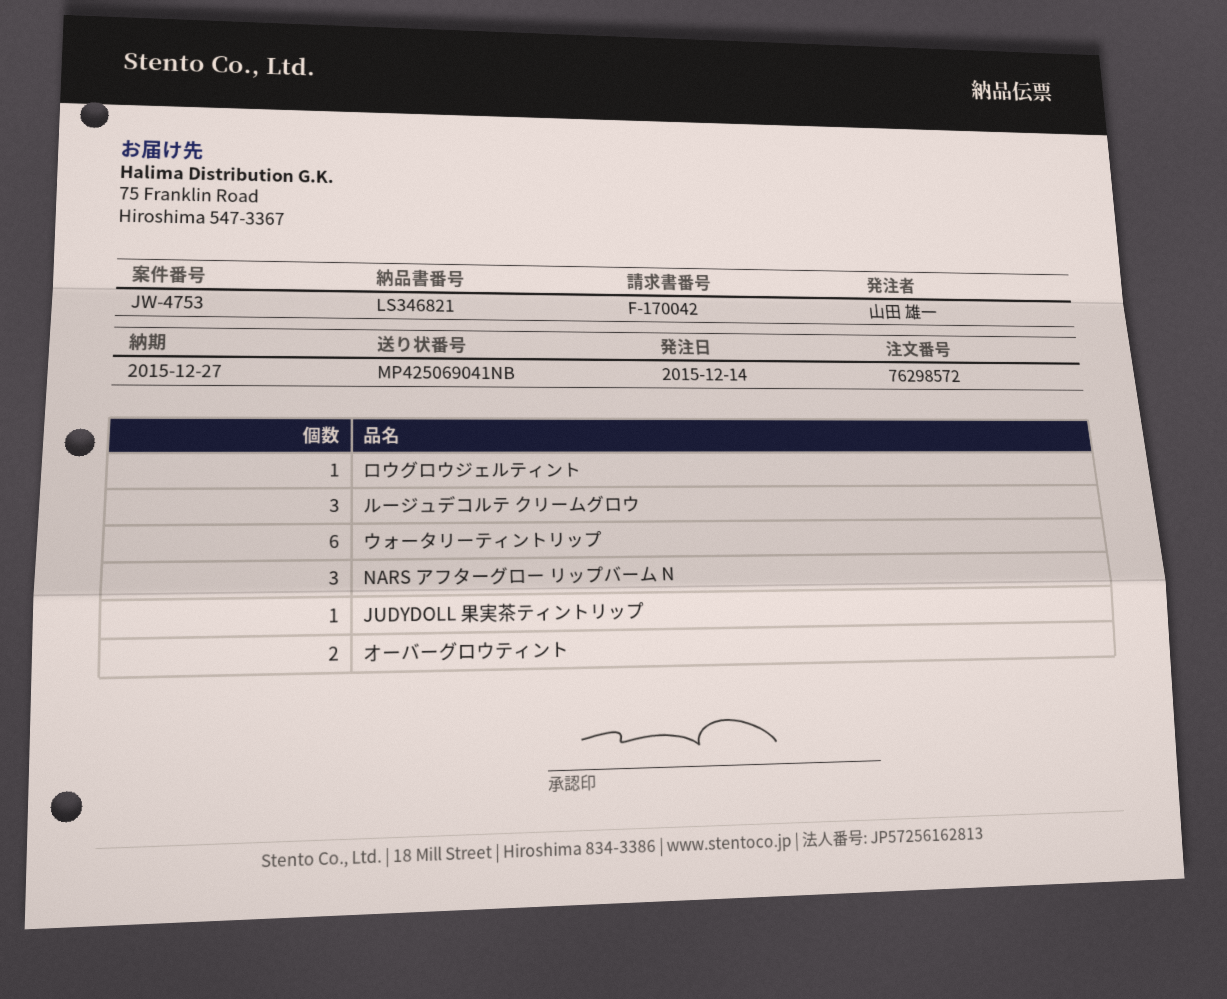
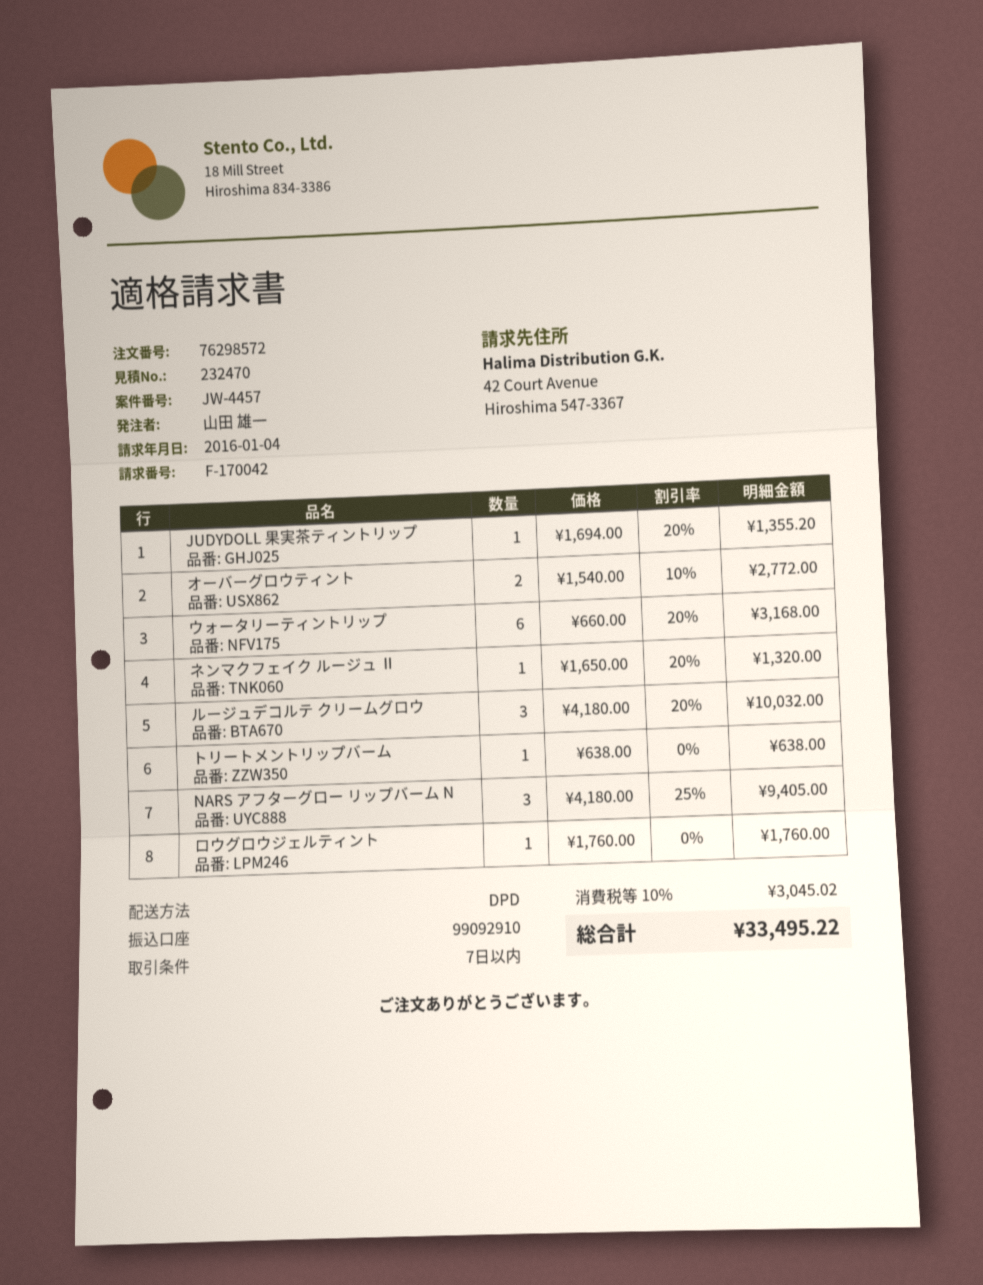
reference: JW-4753 -> JW-4457
ネンマクフェイク ルージュ Ⅱ: none -> 1
トリートメントリップバーム: none -> 1

